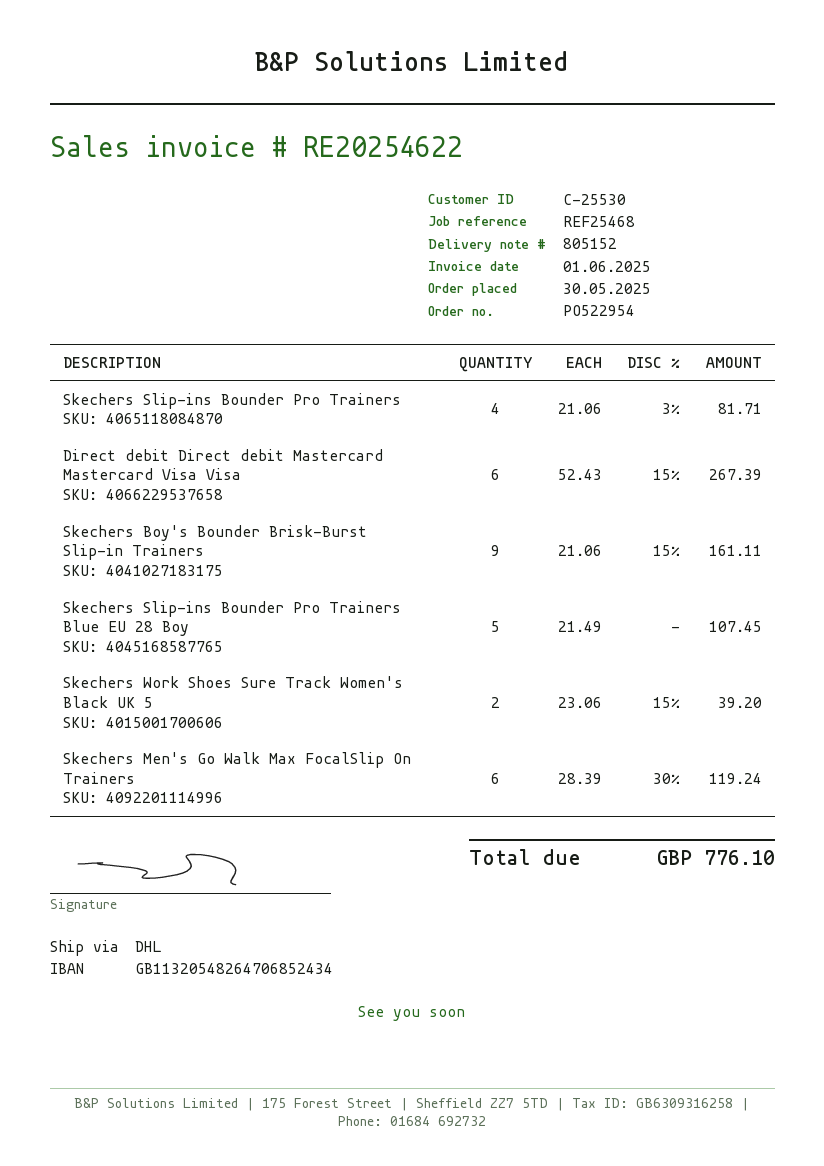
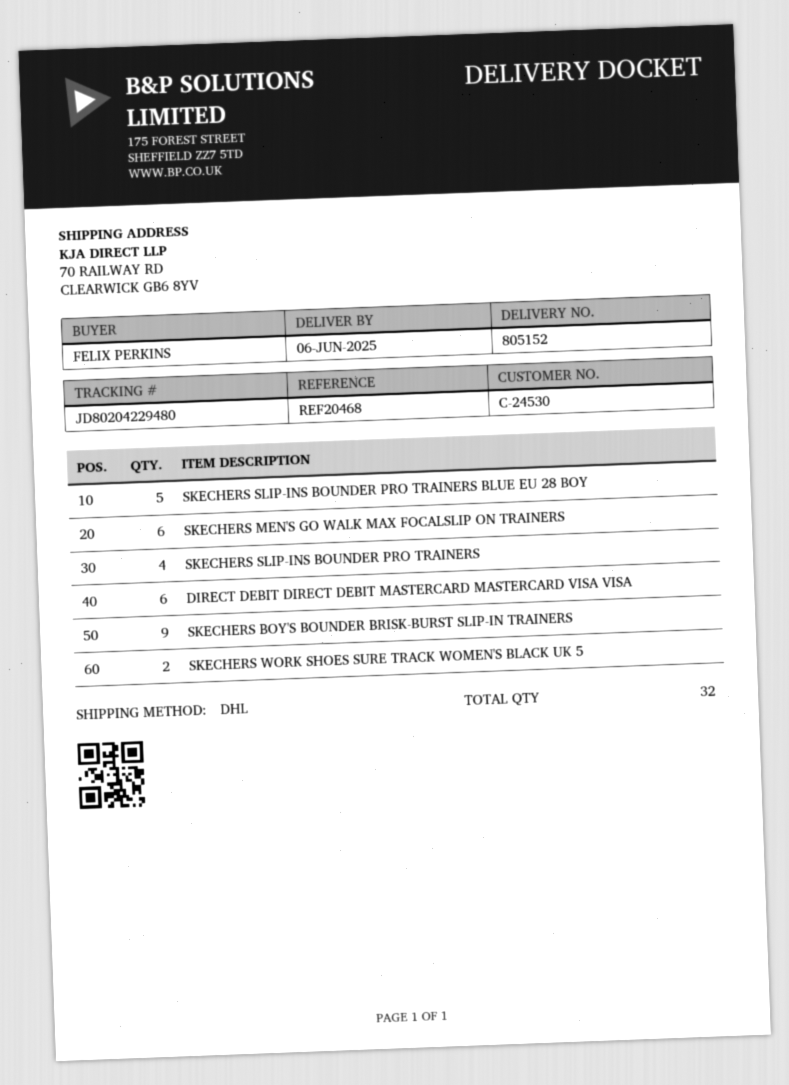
customer number: C-25530 -> C-24530
reference: REF25468 -> REF20468

